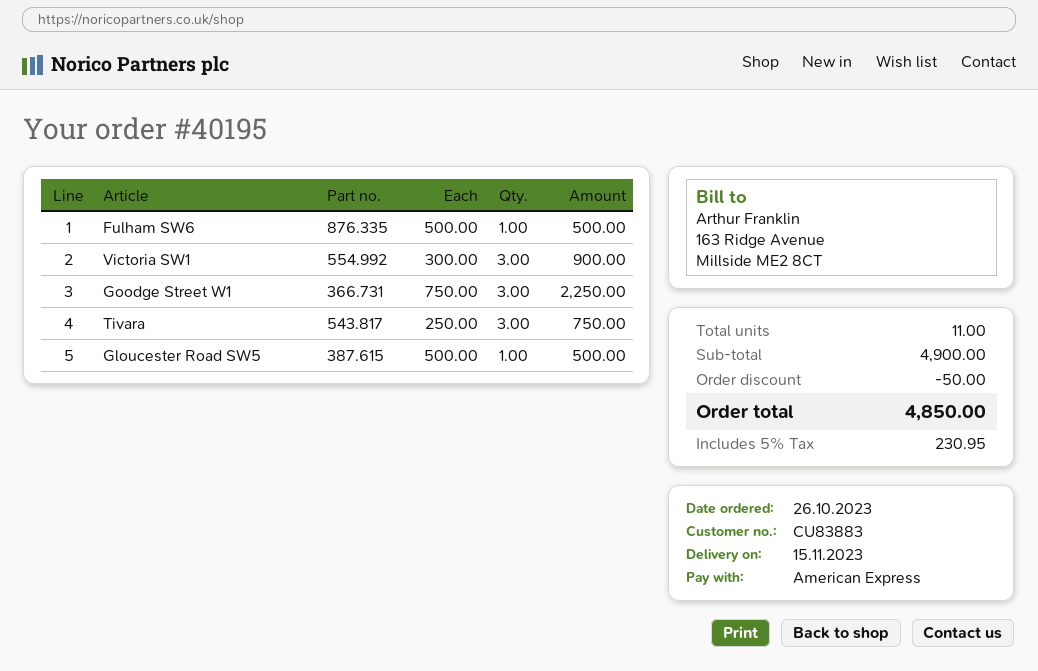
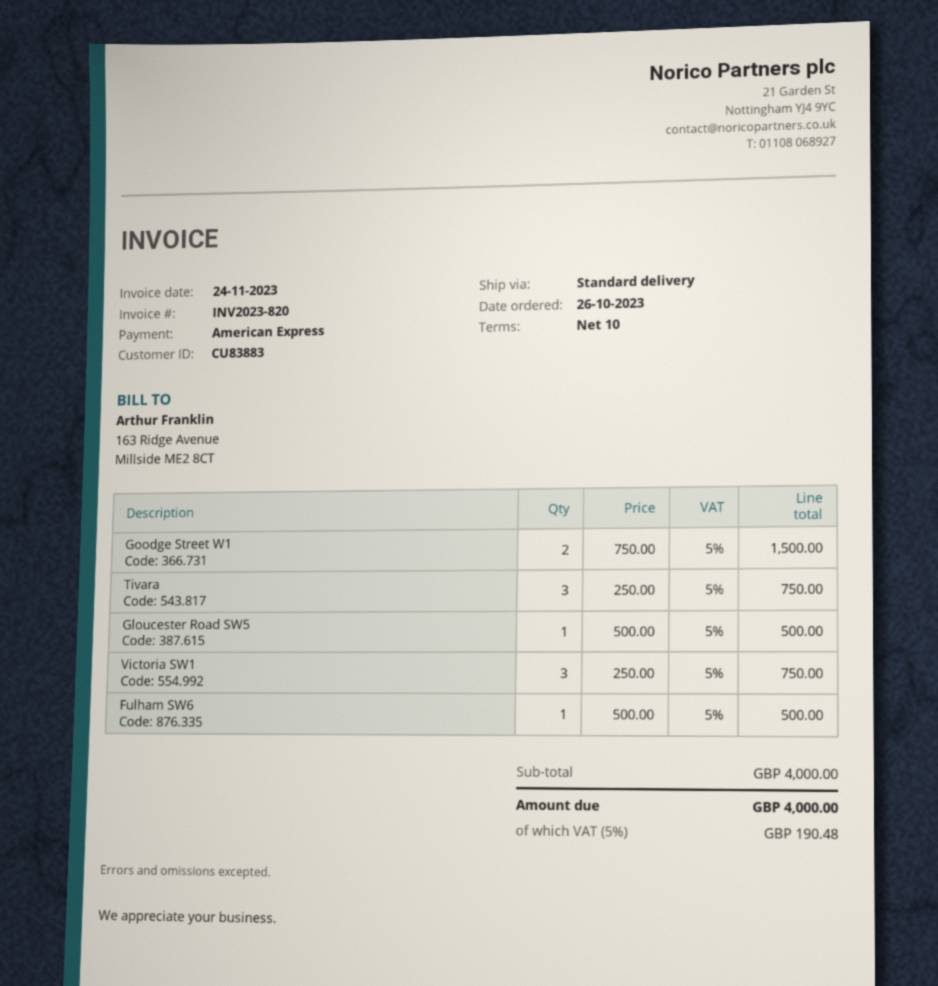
Victoria SW1: 3 x 300.00 = 900.00 -> 3 x 250.00 = 750.00
Goodge Street W1: 3 x 750.00 = 2250.00 -> 2 x 750.00 = 1500.00
subtotal: 4900.00 -> 4000.00
discount: 50.00 -> none
tax: 5% = 230.95 -> 5% = 190.48
total: 4850.00 -> 4000.00

